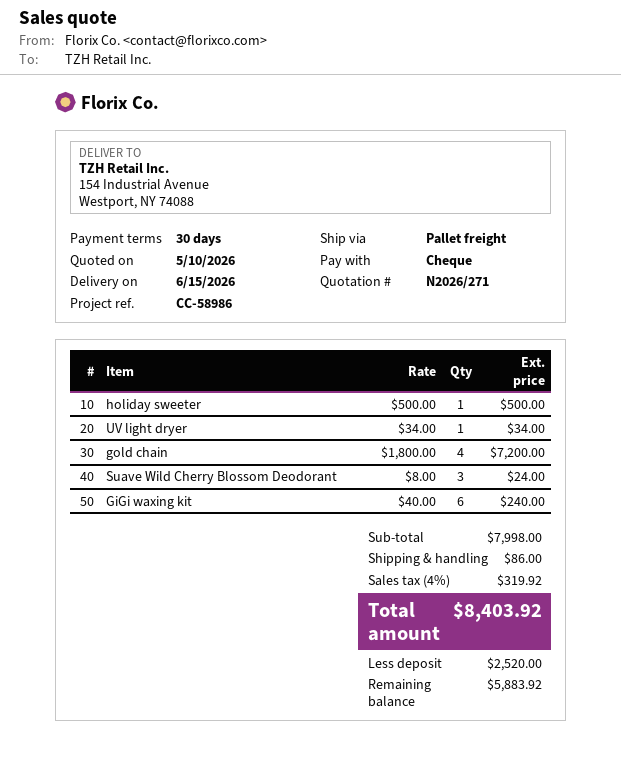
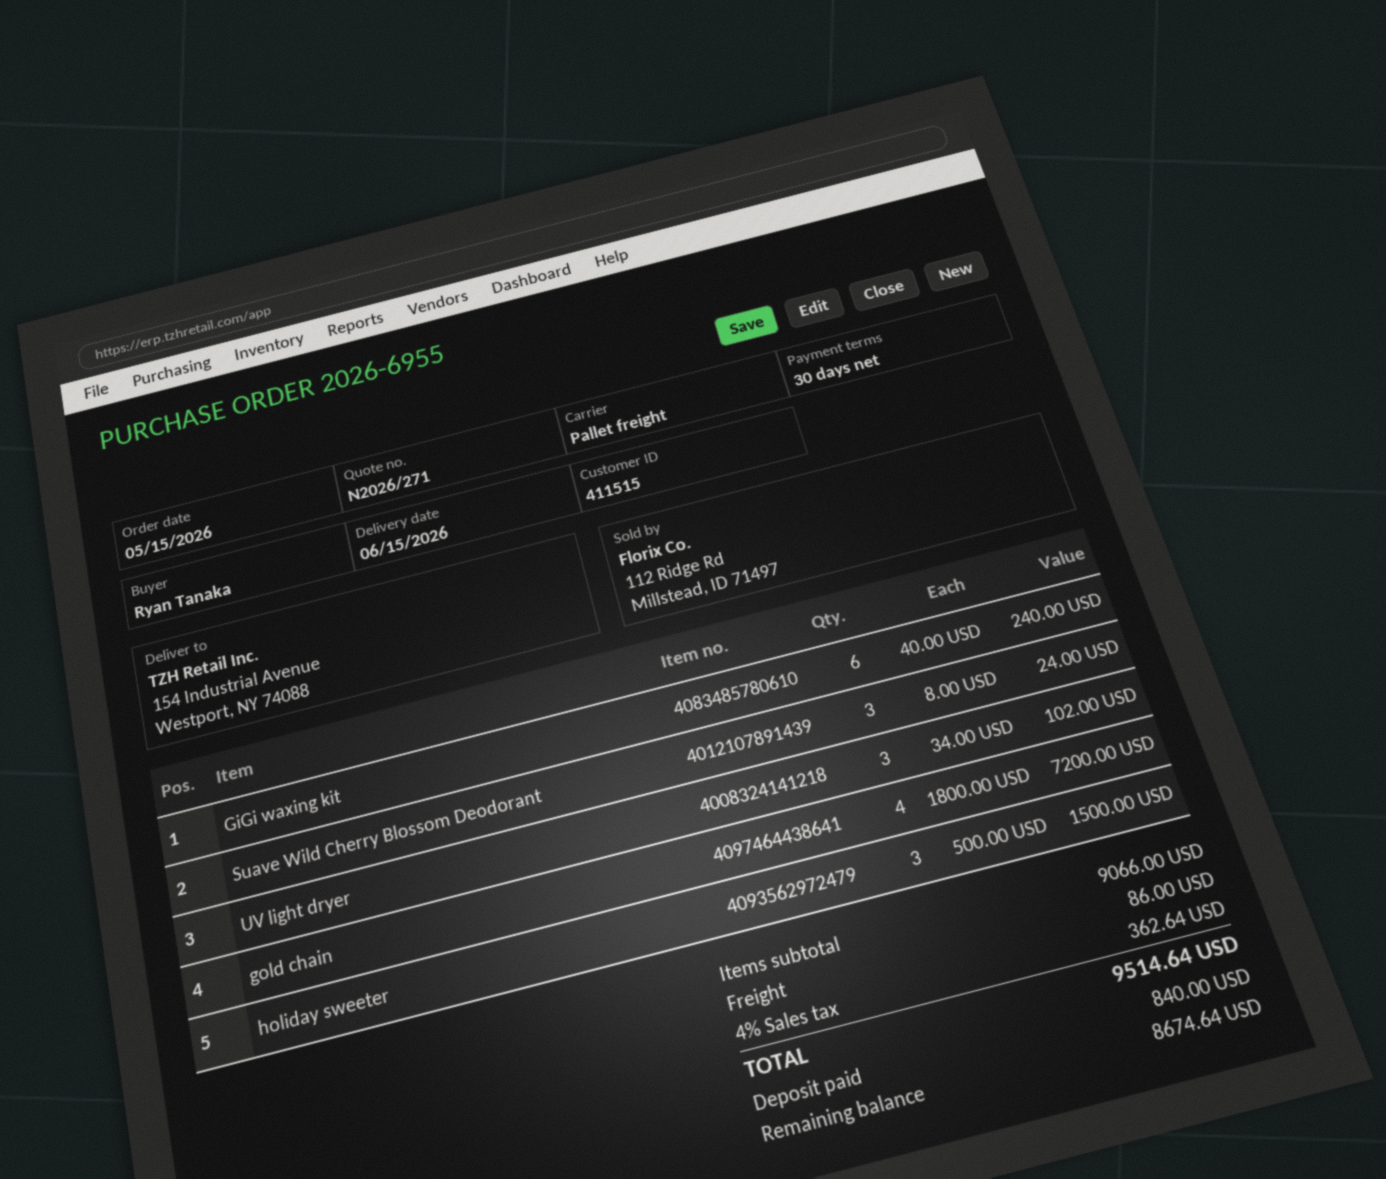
holiday sweeter: 1 x 500.00 = 500.00 -> 3 x 500.00 = 1500.00
UV light dryer: 1 x 34.00 = 34.00 -> 3 x 34.00 = 102.00
subtotal: 7998.00 -> 9066.00
tax: 4% = 319.92 -> 4% = 362.64
total: 8403.92 -> 9514.64
deposit: 2520.00 -> 840.00
balance: 5883.92 -> 8674.64

